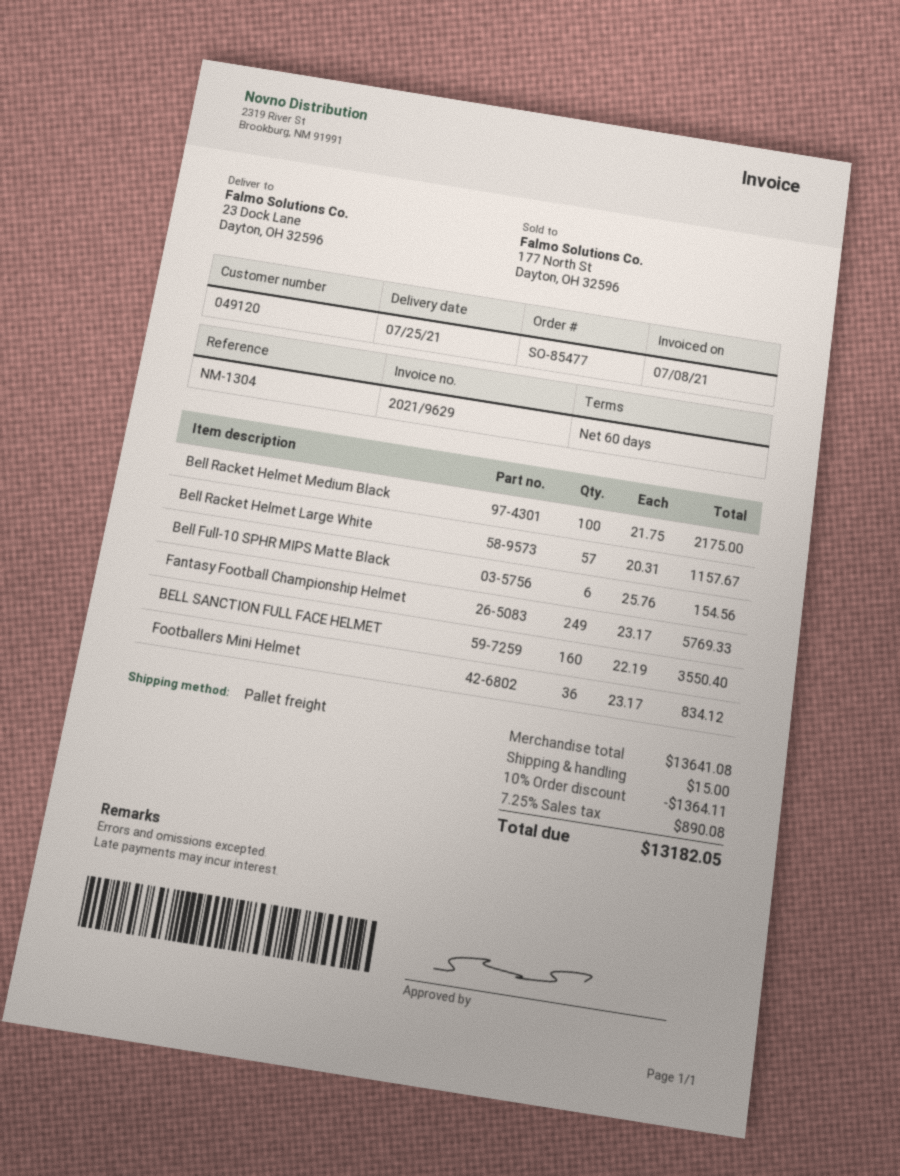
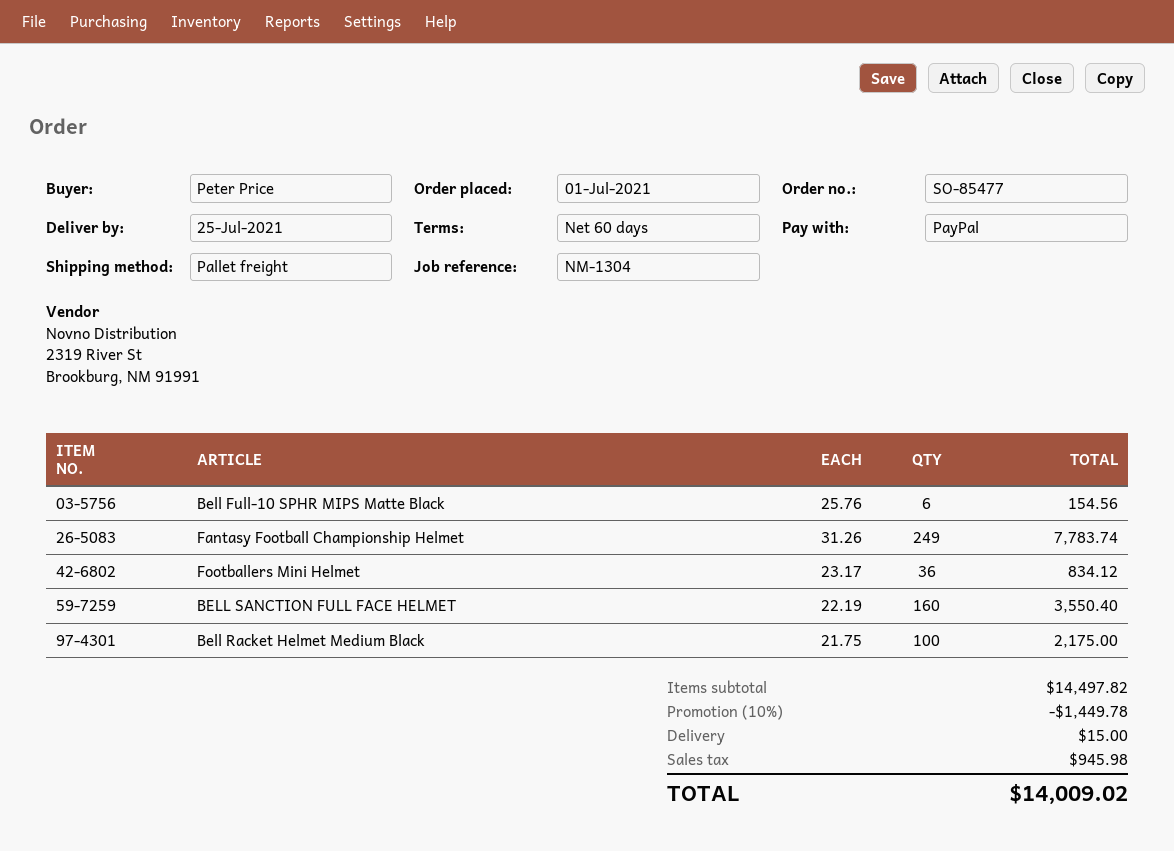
Bell Racket Helmet Large White: 57 x 20.31 = 1157.67 -> none
Fantasy Football Championship Helmet: 249 x 23.17 = 5769.33 -> 249 x 31.26 = 7783.74
subtotal: 13641.08 -> 14497.82
discount: 10% = 1364.11 -> 10% = 1449.78
tax: 890.08 -> 945.98
total: 13182.05 -> 14009.02

